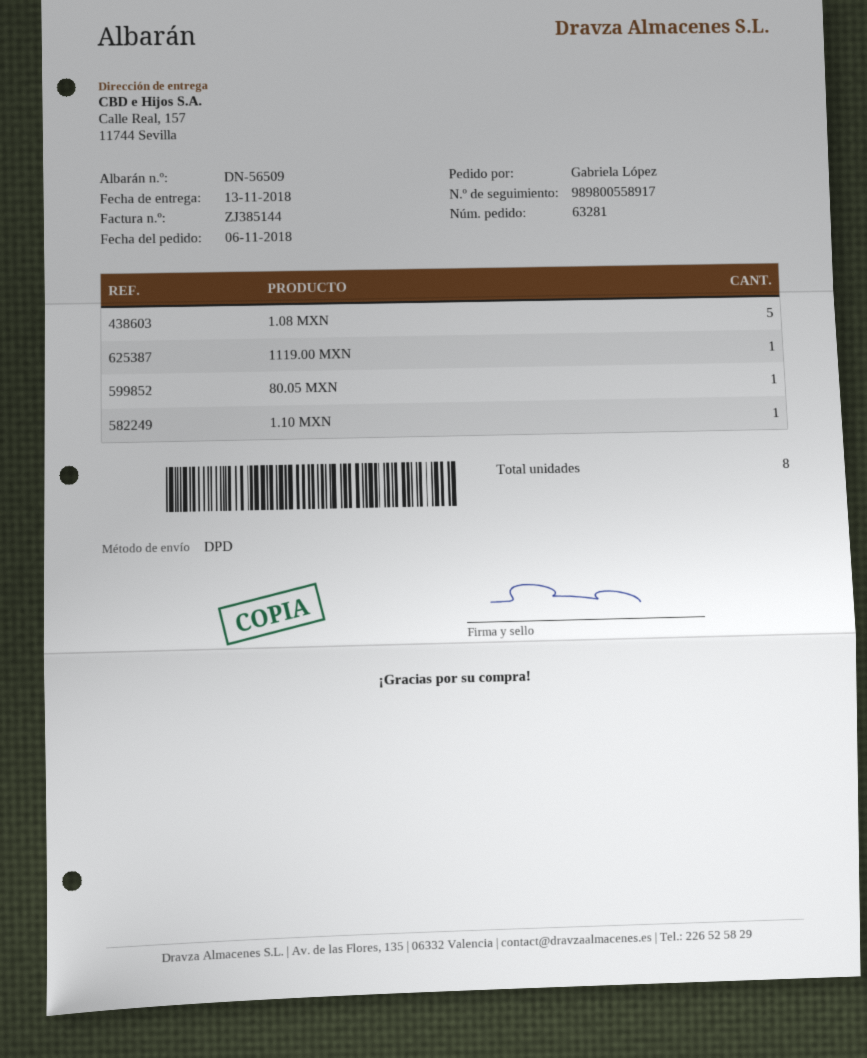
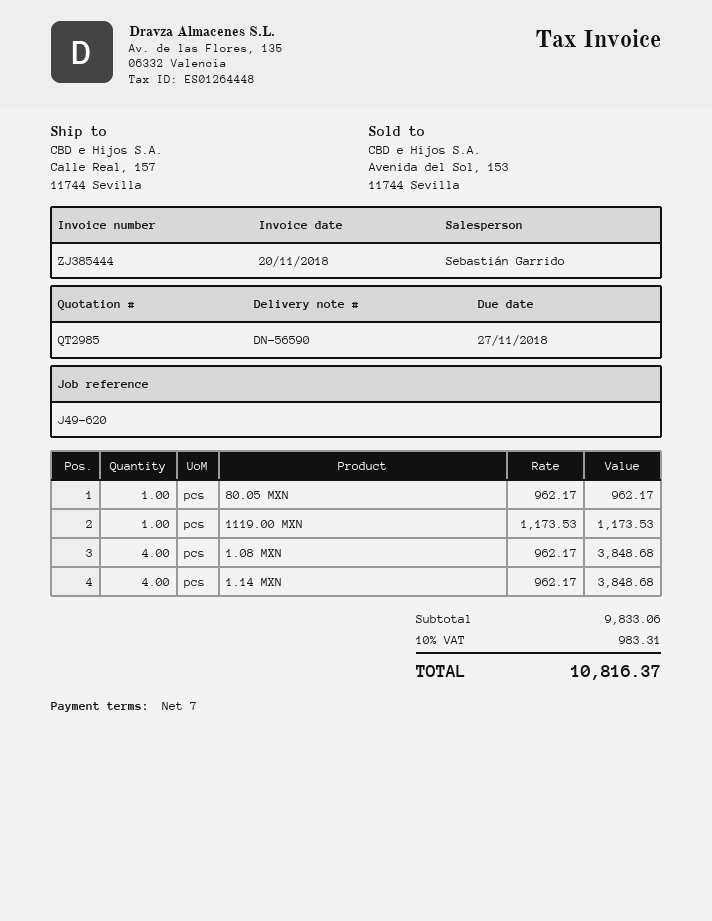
delivery note number: DN-56509 -> DN-56590
invoice number: ZJ385144 -> ZJ385444
1.08 MXN: 5 -> 4
1.10 MXN: 1 -> none
1.14 MXN: none -> 4

